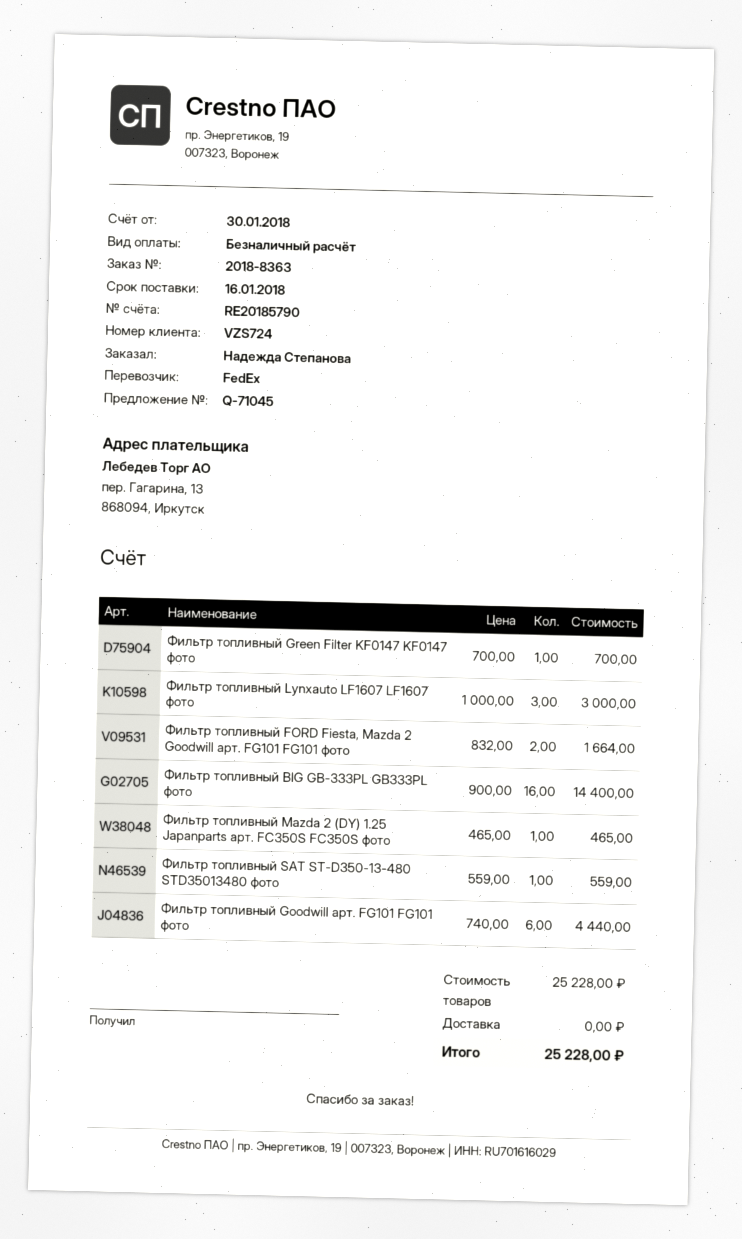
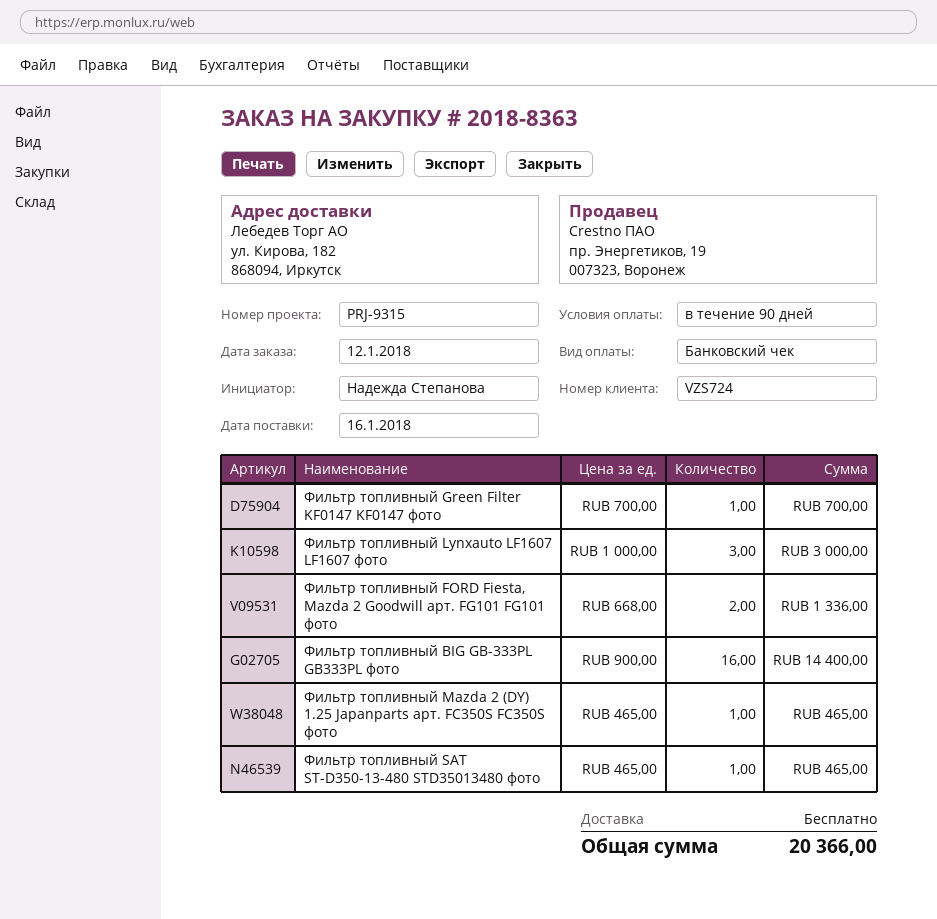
payment method: bank transfer -> cheque
Фильтр топливный FORD Fiesta, Mazda 2 Goodwill арт. FG101 FG101 фото: 2 x 832.00 = 1664.00 -> 2 x 668.00 = 1336.00
Фильтр топливный SAT ST-D350-13-480 STD35013480 фото: 1 x 559.00 = 559.00 -> 1 x 465.00 = 465.00
Фильтр топливный Goodwill арт. FG101 FG101 фото: 6 x 740.00 = 4440.00 -> none
total: 25228.00 -> 20366.00

